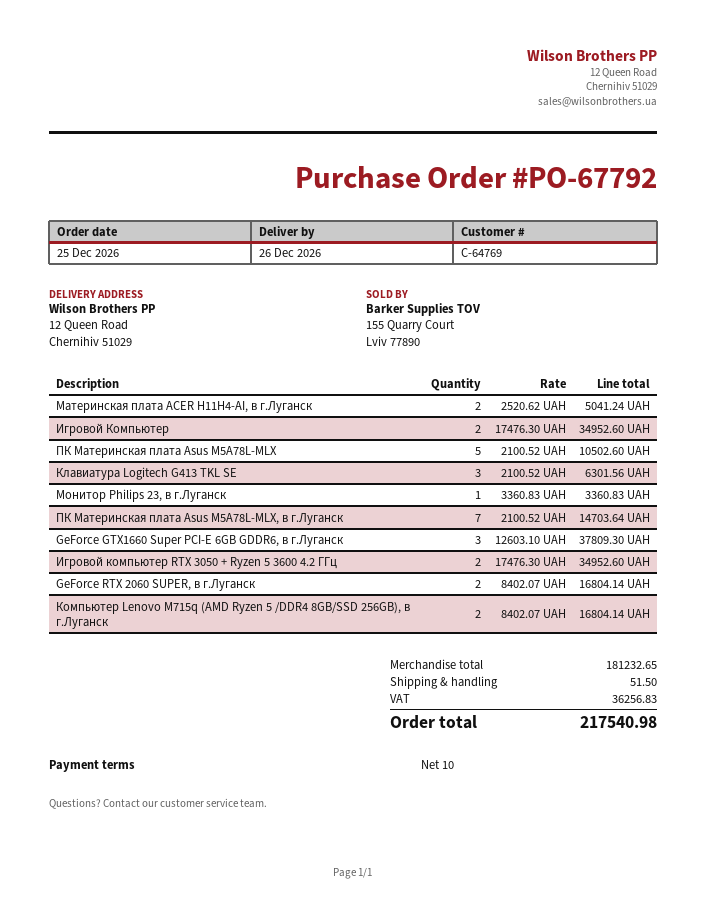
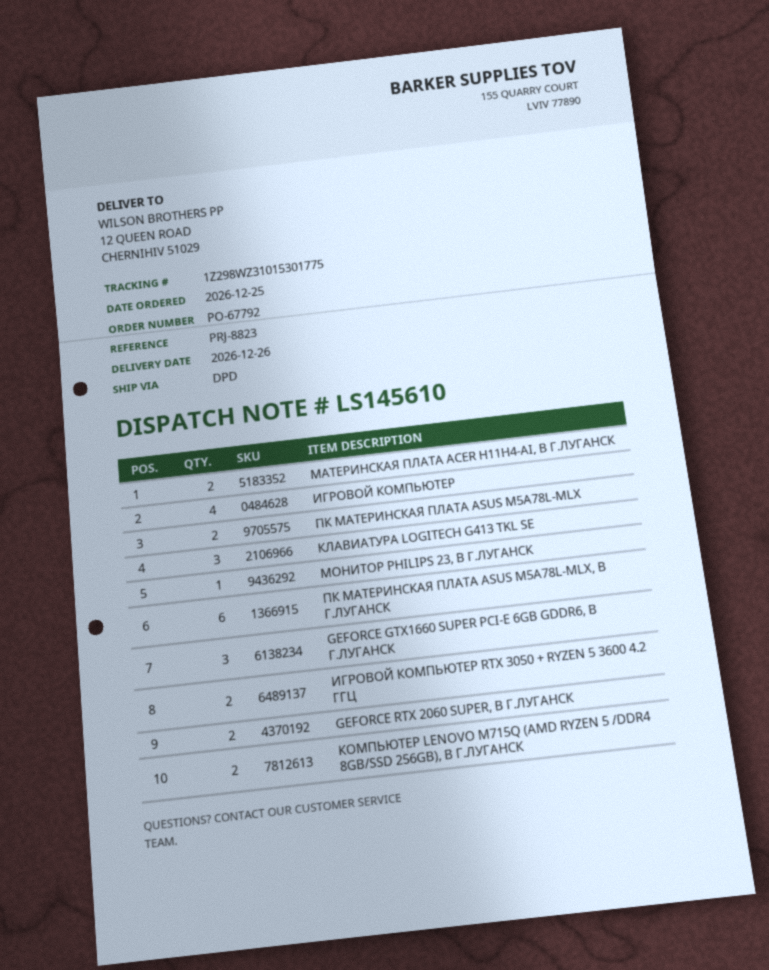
Игровой Компьютер: 2 -> 4
ПК Материнская плата Asus M5A78L-MLX: 5 -> 2
ПК Материнская плата Asus M5A78L-MLX, в г.Луганск: 7 -> 6

